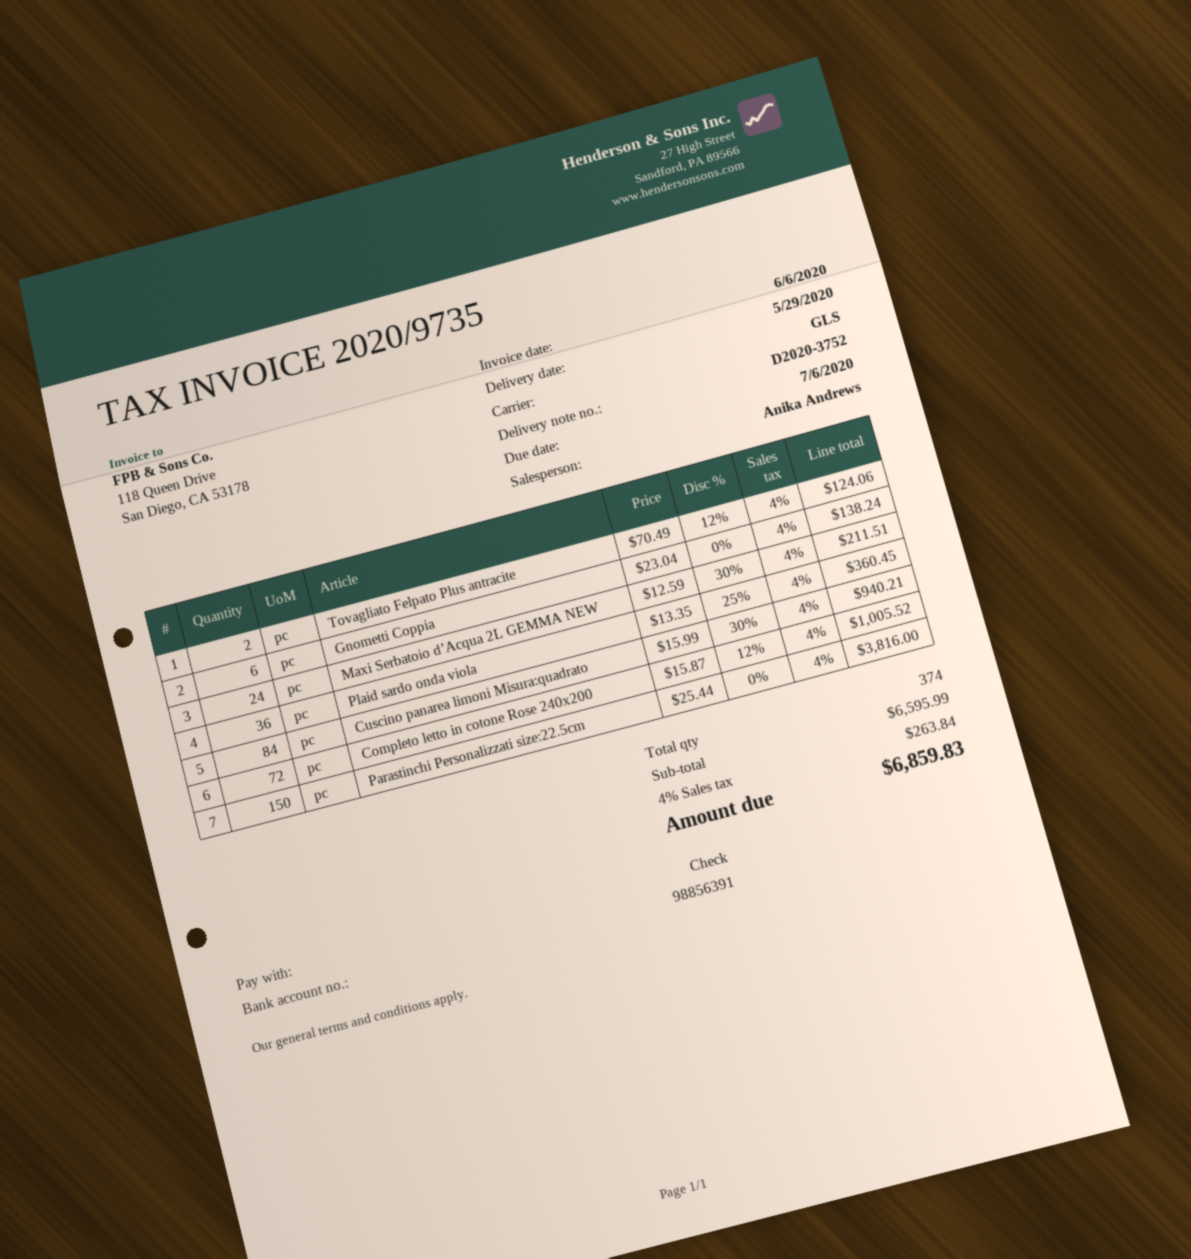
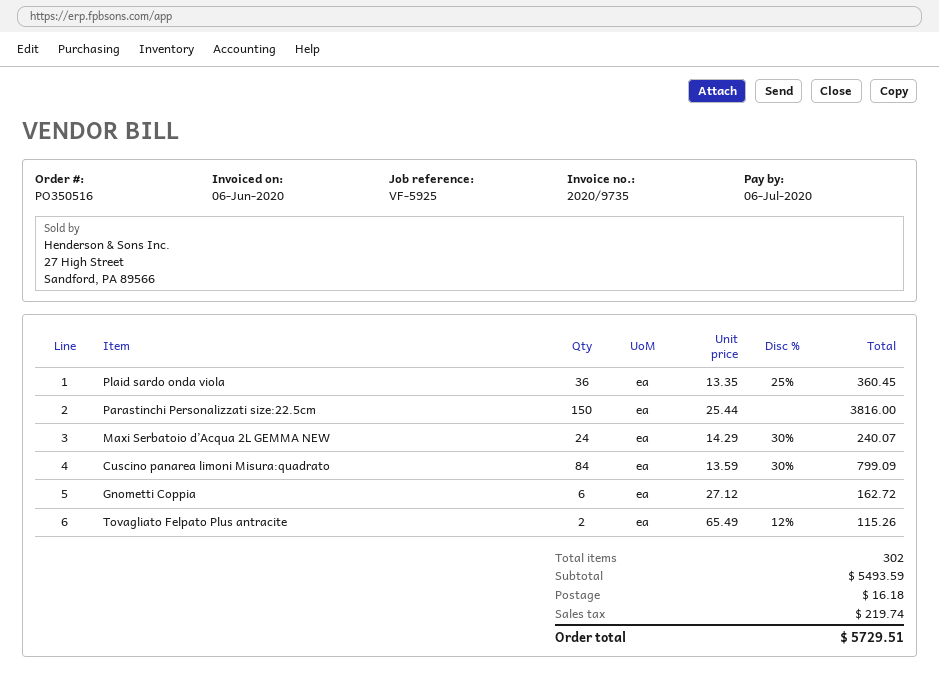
Tovagliato Felpato Plus antracite: 2 x 70.49 - 12% = 124.06 -> 2 x 65.49 - 12% = 115.26
Gnometti Coppia: 6 x 23.04 = 138.24 -> 6 x 27.12 = 162.72
Maxi Serbatoio d’Acqua 2L GEMMA NEW: 24 x 12.59 - 30% = 211.51 -> 24 x 14.29 - 30% = 240.07
Cuscino panarea limoni Misura:quadrato: 84 x 15.99 - 30% = 940.21 -> 84 x 13.59 - 30% = 799.09
Completo letto in cotone Rose 240x200: 72 x 15.87 - 12% = 1005.52 -> none
total quantity: 374 -> 302
subtotal: 6595.99 -> 5493.59
shipping: none -> 16.18
tax: 263.84 -> 219.74
total: 6859.83 -> 5729.51

